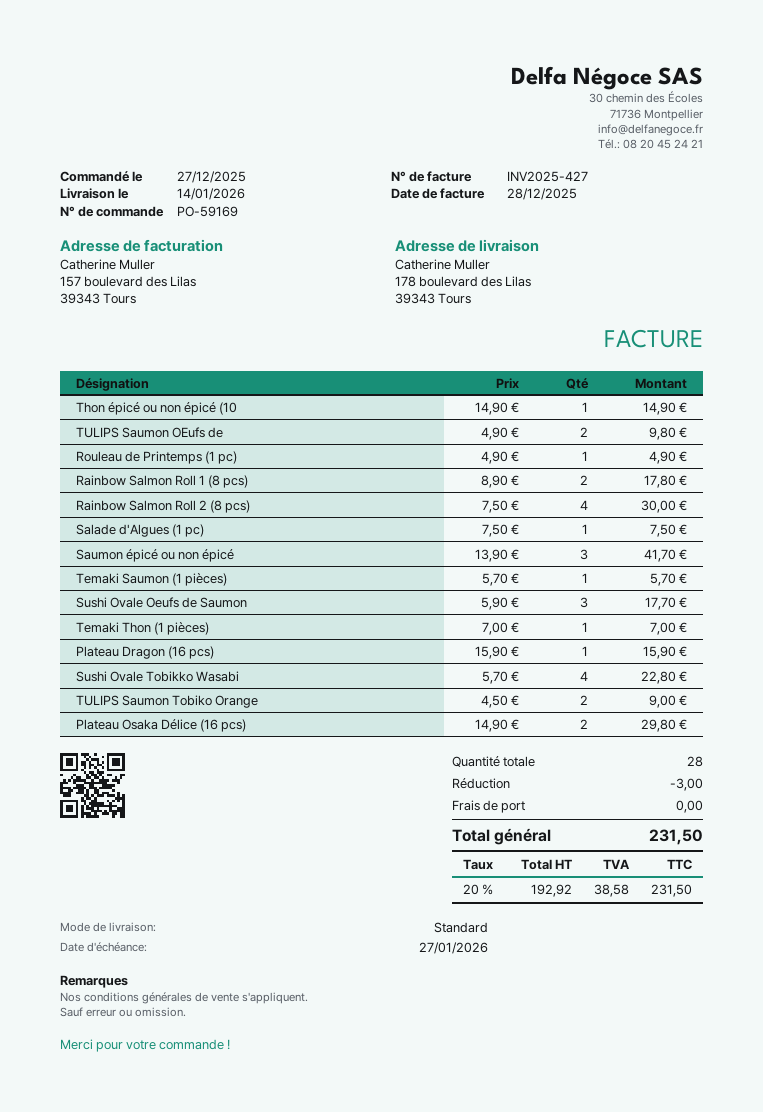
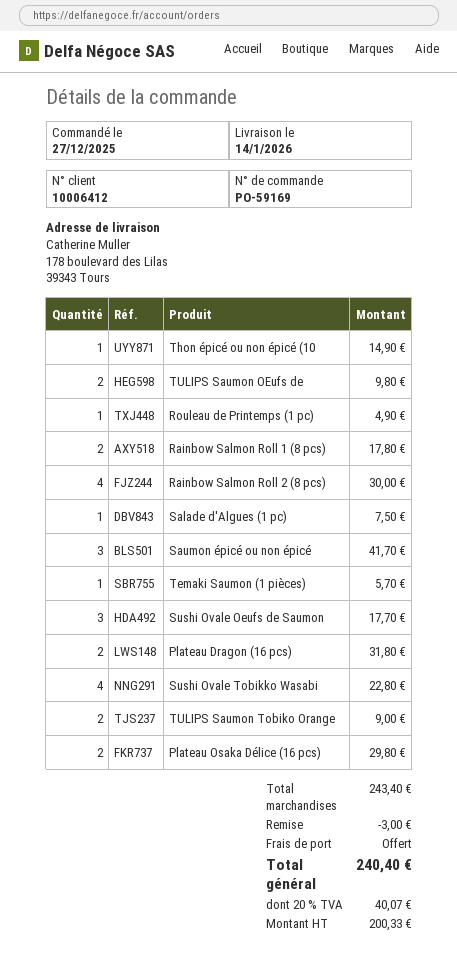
Temaki Thon (1 pièces): 1 for 7.00 -> none
Plateau Dragon (16 pcs): 1 for 15.90 -> 2 for 31.80
net: 192.92 -> 200.33
tax: 20% = 38.58 -> 20% = 40.07
total: 231.50 -> 240.40

